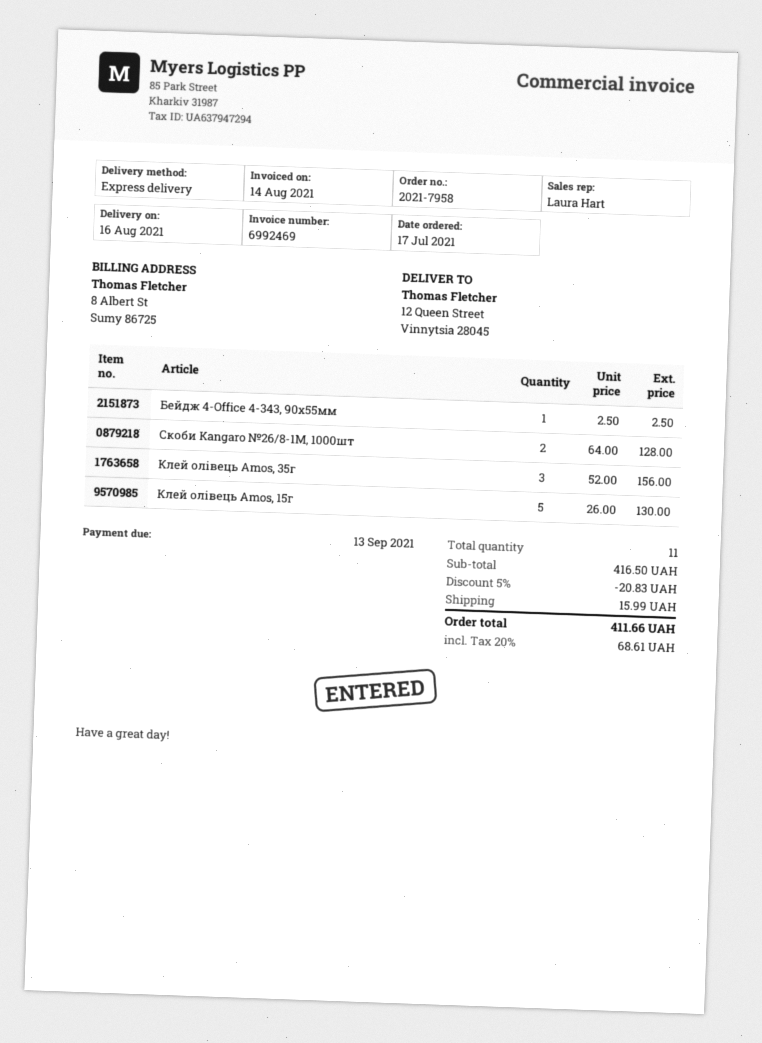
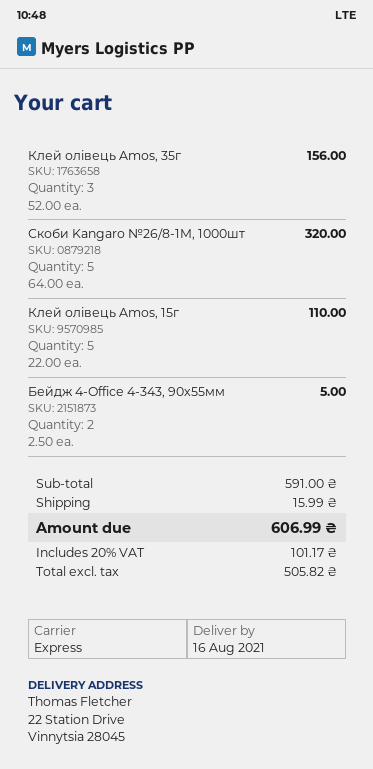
ship to: 12 Queen Street, Vinnytsia 28045 -> 22 Station Drive, Vinnytsia 28045
Бейдж 4-Office 4-343, 90х55мм: 1 x 2.50 = 2.50 -> 2 x 2.50 = 5.00
Скоби Kangaro №26/8-1M, 1000шт: 2 x 64.00 = 128.00 -> 5 x 64.00 = 320.00
Клей олівець Amos, 15г: 5 x 26.00 = 130.00 -> 5 x 22.00 = 110.00
subtotal: 416.50 -> 591.00
discount: 5% = 20.83 -> none
tax: 20% = 68.61 -> 20% = 101.17
total: 411.66 -> 606.99

